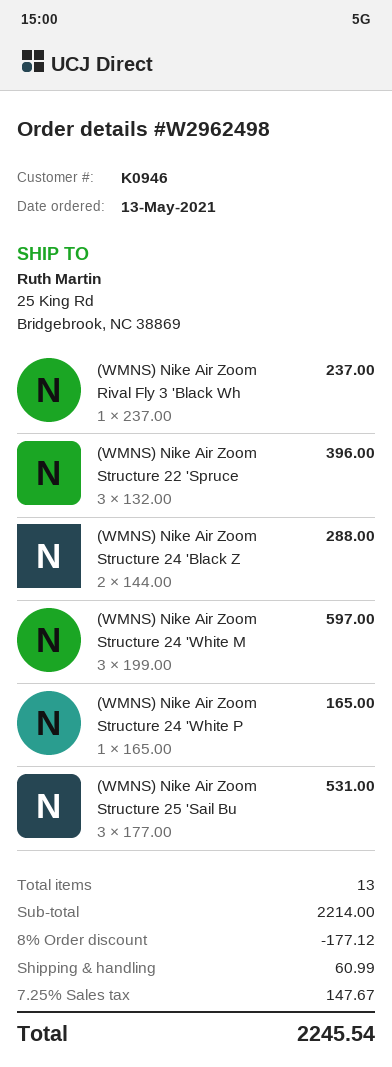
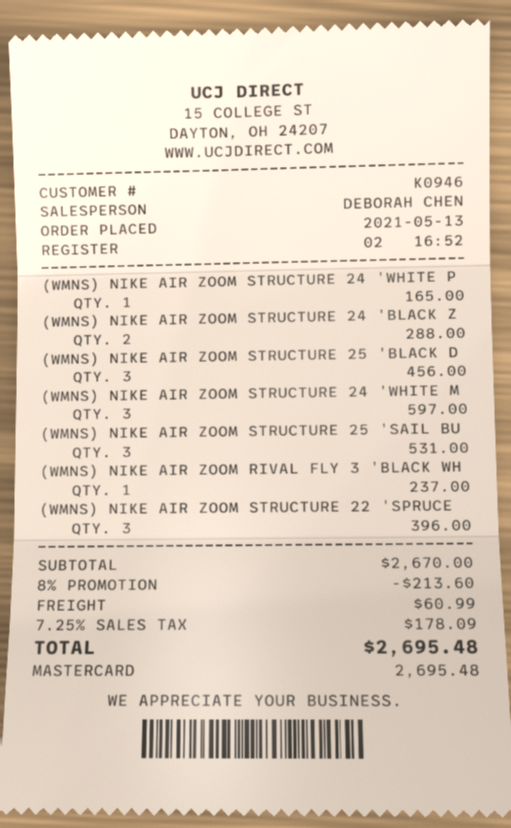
(WMNS) NIKE AIR ZOOM STRUCTURE 25 'BLACK D: none -> 3 for 456.00
subtotal: 2214.00 -> 2670.00
discount: 8% = 177.12 -> 8% = 213.60
tax: 7.25% = 147.67 -> 7.25% = 178.09
total: 2245.54 -> 2695.48

